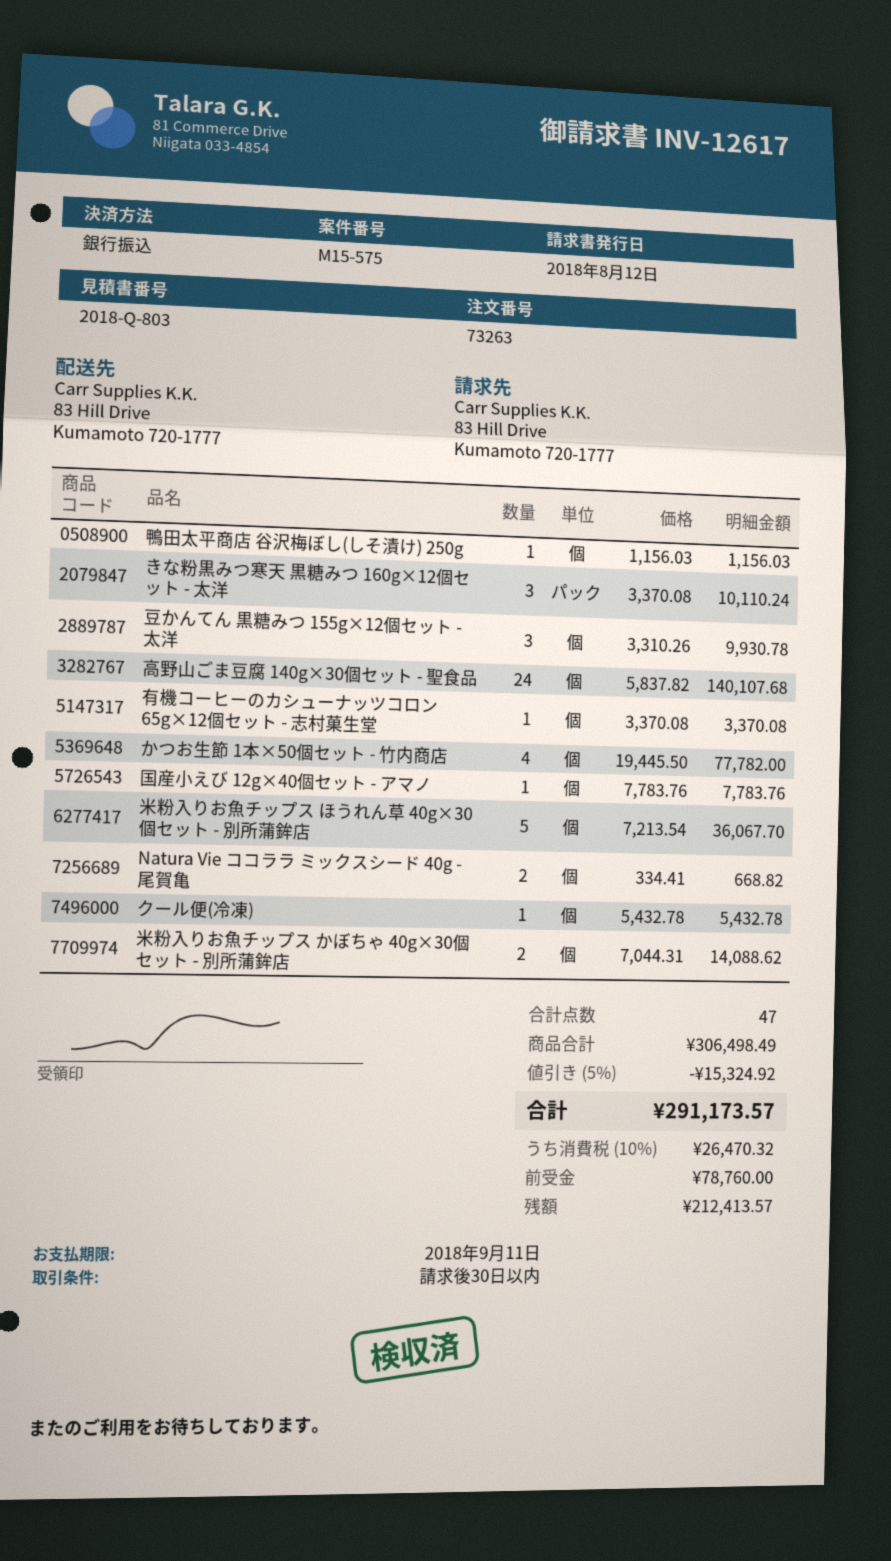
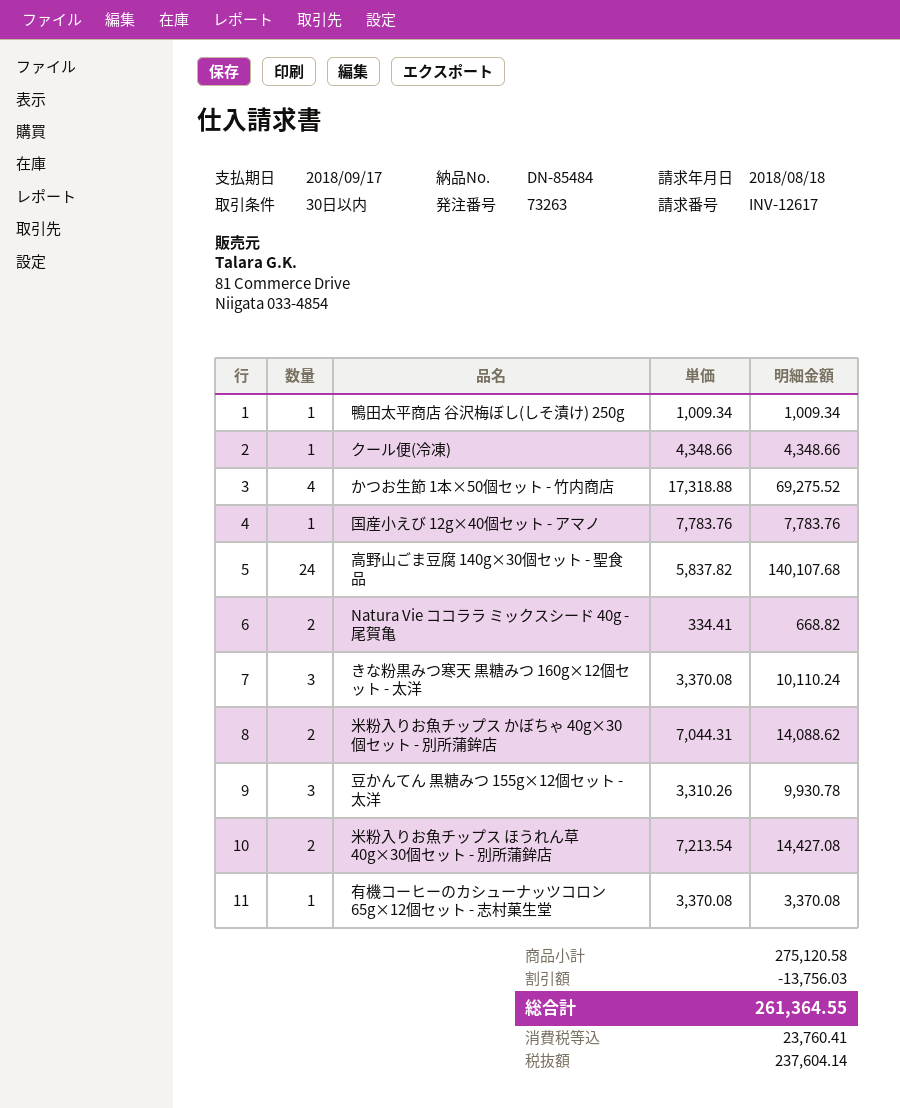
invoice date: 2018-08-12 -> 2018-08-18
due date: 2018-09-11 -> 2018-09-17
鴨田太平商店 谷沢梅ぼし(しそ漬け) 250g: 1 x 1156.03 = 1156.03 -> 1 x 1009.34 = 1009.34
かつお生節 1本×50個セット - 竹内商店: 4 x 19445.50 = 77782.00 -> 4 x 17318.88 = 69275.52
米粉入りお魚チップス ほうれん草 40g×30個セット - 別所蒲鉾店: 5 x 7213.54 = 36067.70 -> 2 x 7213.54 = 14427.08
クール便(冷凍): 1 x 5432.78 = 5432.78 -> 1 x 4348.66 = 4348.66
subtotal: 306498.49 -> 275120.58
discount: 15324.92 -> 13756.03
tax: 26470.32 -> 23760.41
total: 291173.57 -> 261364.55

